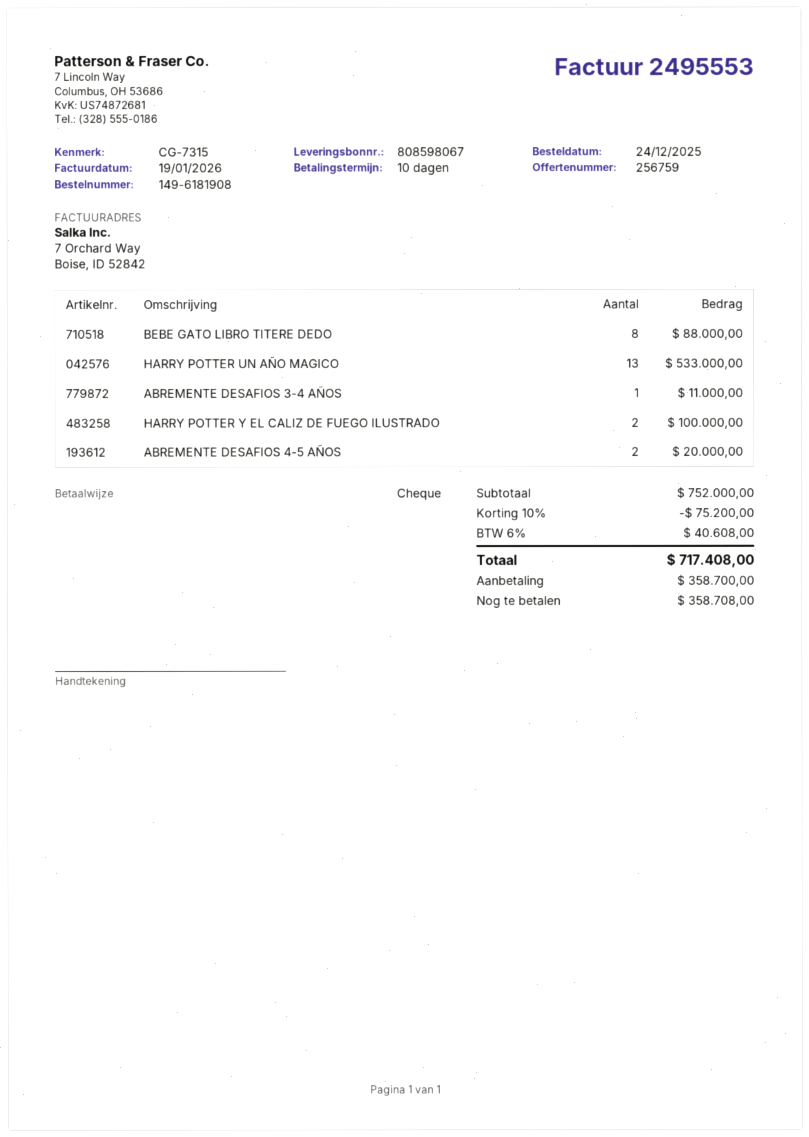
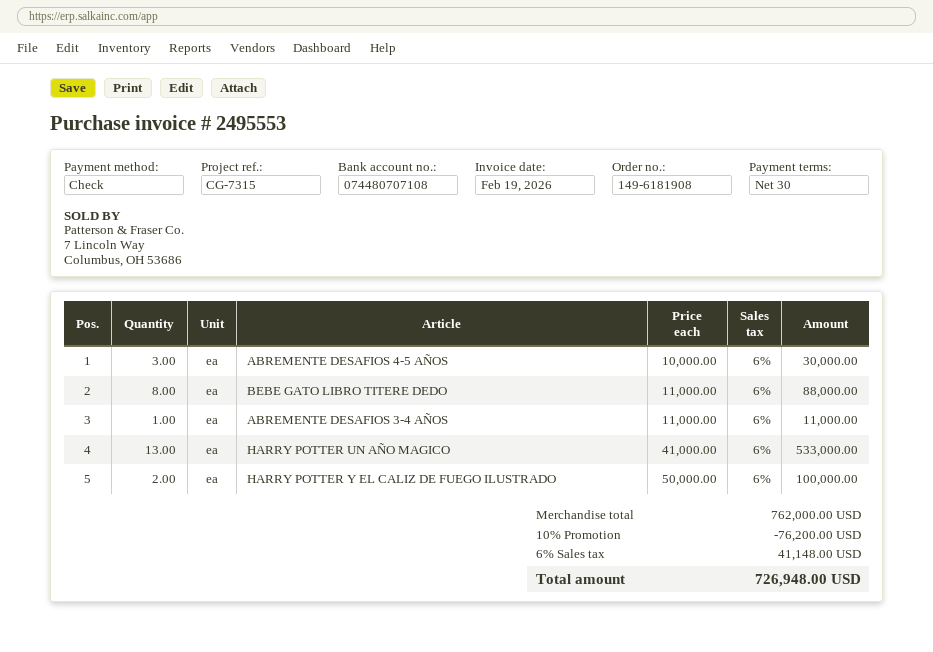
invoice date: 2026-01-19 -> 2026-02-19
payment terms: 10 days -> 30 days
ABREMENTE DESAFIOS 4-5 AÑOS: 2 for 20000.00 -> 3 for 30000.00
subtotal: 752000.00 -> 762000.00
discount: 10% = 75200.00 -> 10% = 76200.00
tax: 6% = 40608.00 -> 6% = 41148.00
total: 717408.00 -> 726948.00

